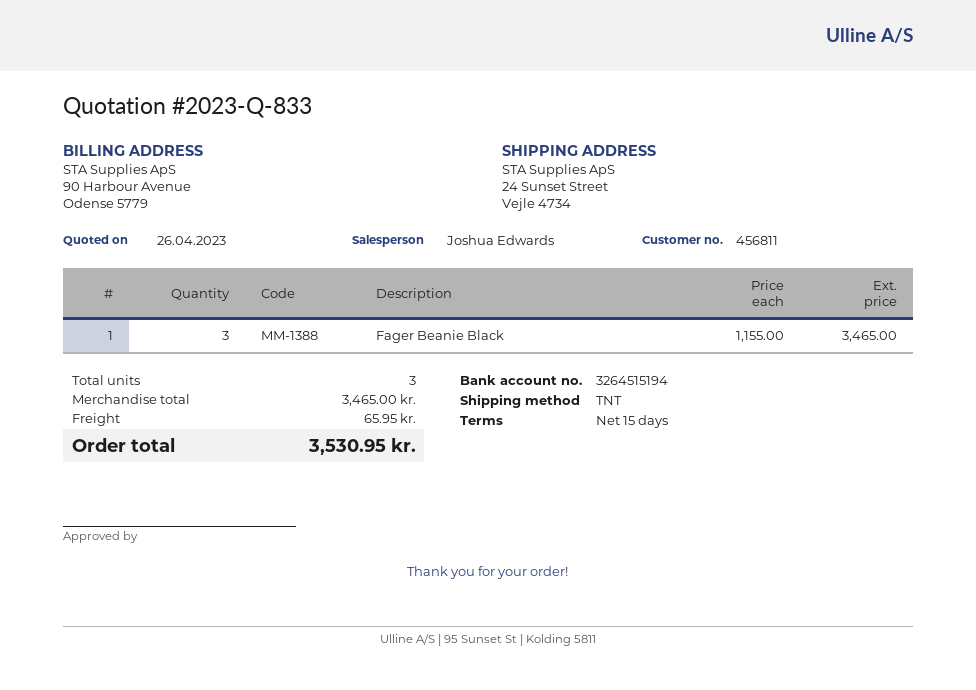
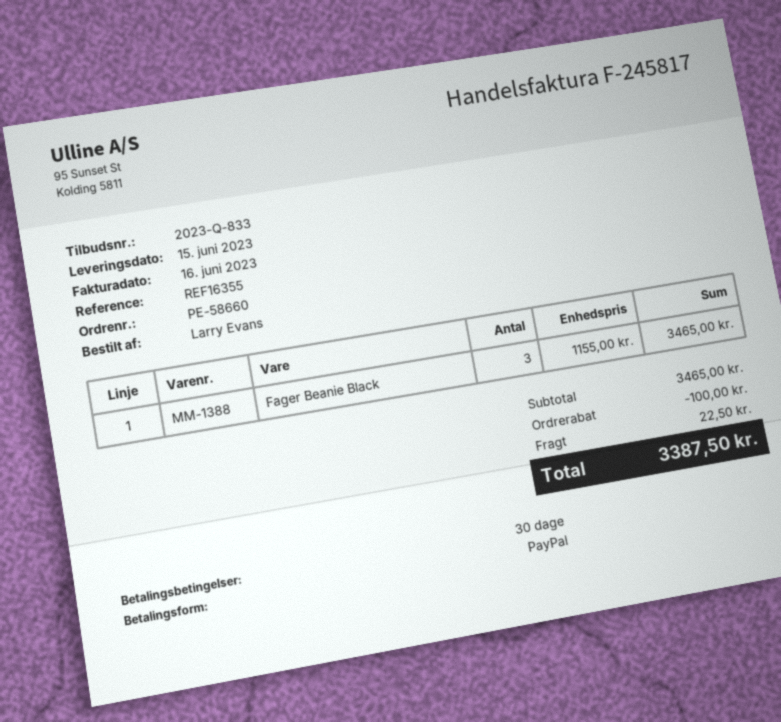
payment terms: 15 days -> 30 days
discount: none -> 100.00
shipping: 65.95 -> 22.50
total: 3530.95 -> 3387.50

